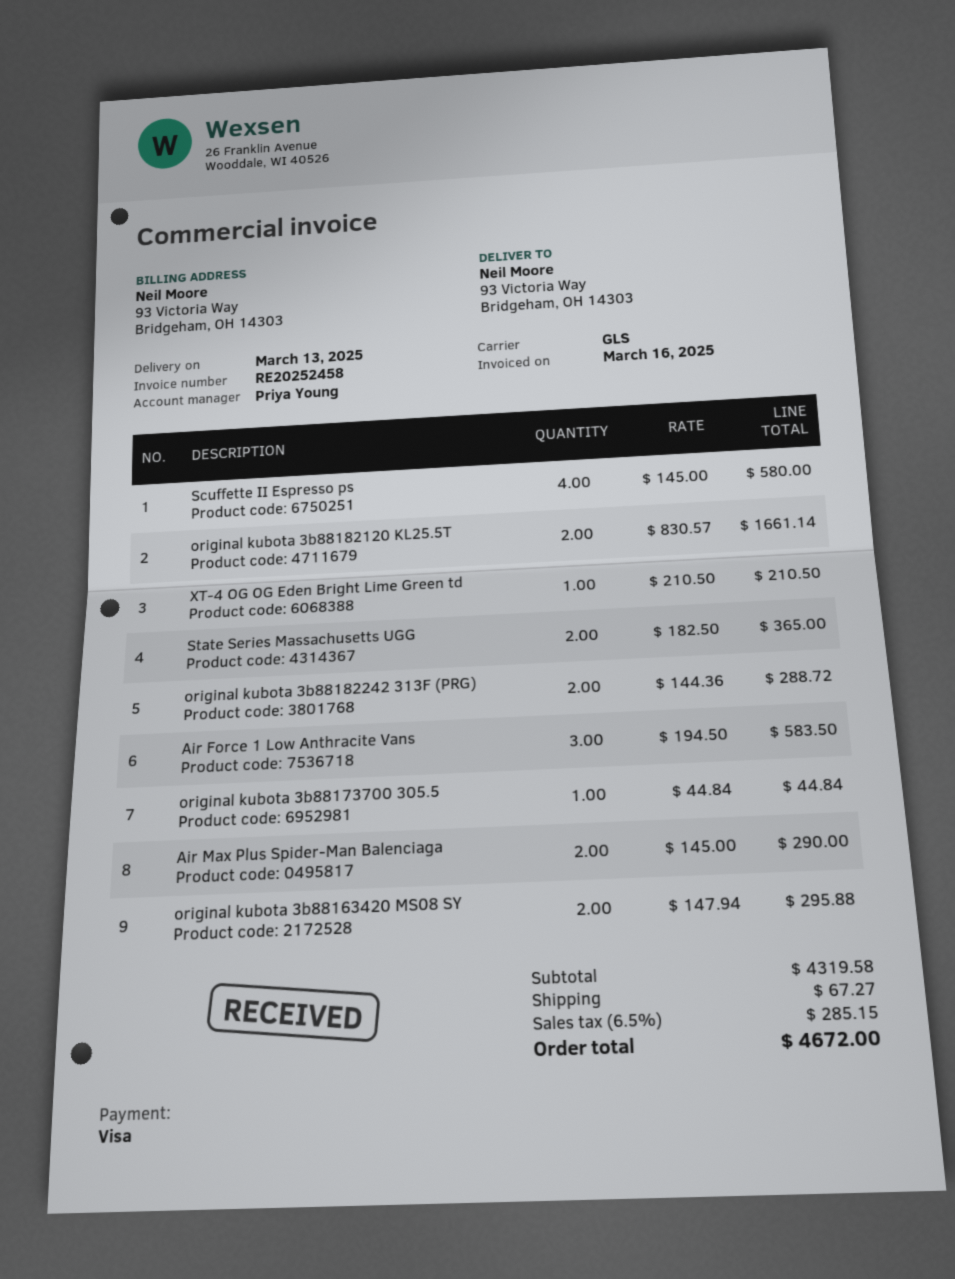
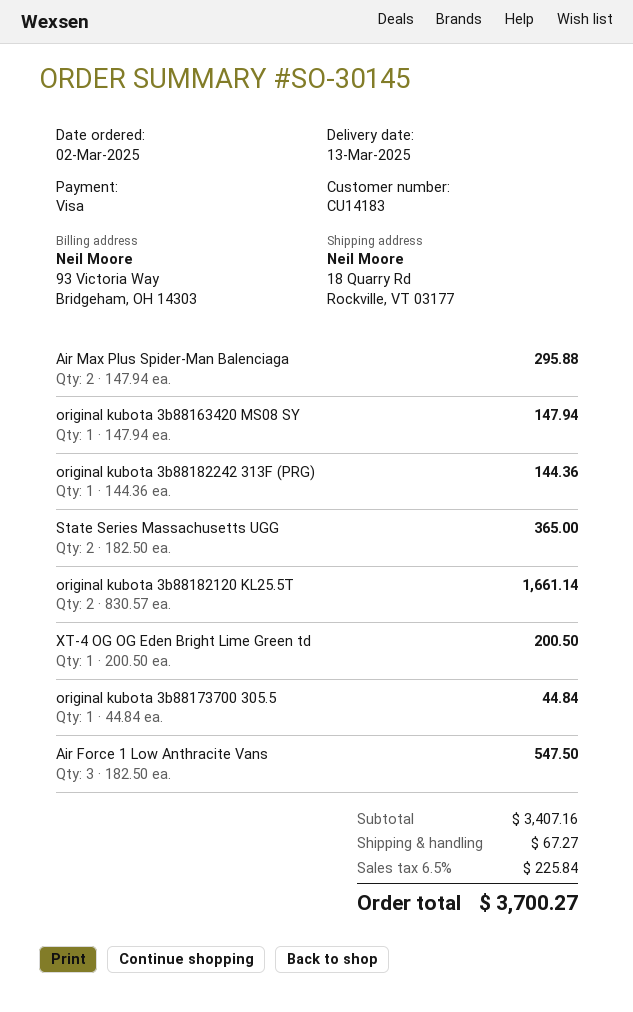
ship to: 93 Victoria Way, Bridgeham, OH 14303 -> 18 Quarry Rd, Rockville, VT 03177
Scuffette II Espresso ps: 4 x 145.00 = 580.00 -> none
XT-4 OG OG Eden Bright Lime Green td: 1 x 210.50 = 210.50 -> 1 x 200.50 = 200.50
original kubota 3b88182242 313F (PRG): 2 x 144.36 = 288.72 -> 1 x 144.36 = 144.36
Air Force 1 Low Anthracite Vans: 3 x 194.50 = 583.50 -> 3 x 182.50 = 547.50
Air Max Plus Spider-Man Balenciaga: 2 x 145.00 = 290.00 -> 2 x 147.94 = 295.88
original kubota 3b88163420 MS08 SY: 2 x 147.94 = 295.88 -> 1 x 147.94 = 147.94
subtotal: 4319.58 -> 3407.16
tax: 6.5% = 285.15 -> 6.5% = 225.84
total: 4672.00 -> 3700.27

